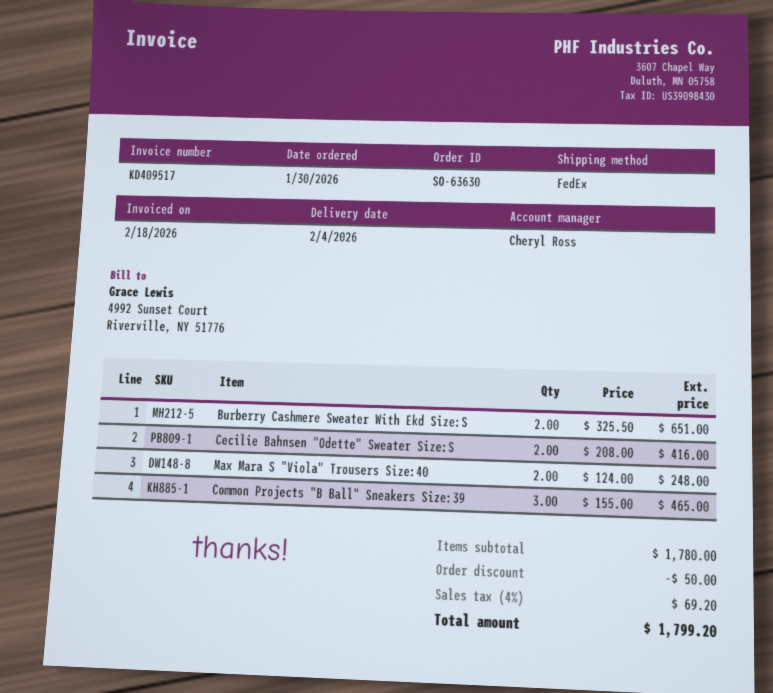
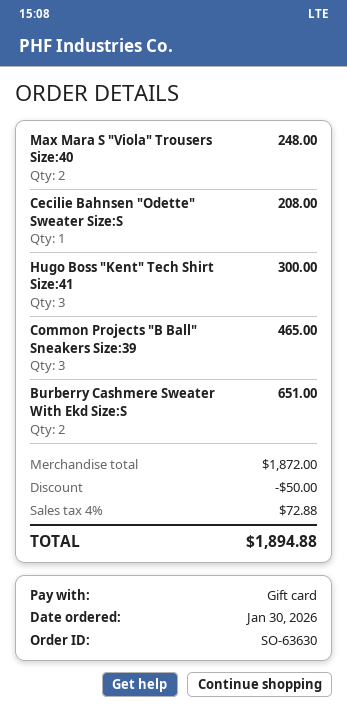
Cecilie Bahnsen "Odette" Sweater Size:S: 2 for 416.00 -> 1 for 208.00
Hugo Boss "Kent" Tech Shirt Size:41: none -> 3 for 300.00
subtotal: 1780.00 -> 1872.00
tax: 4% = 69.20 -> 4% = 72.88
total: 1799.20 -> 1894.88

